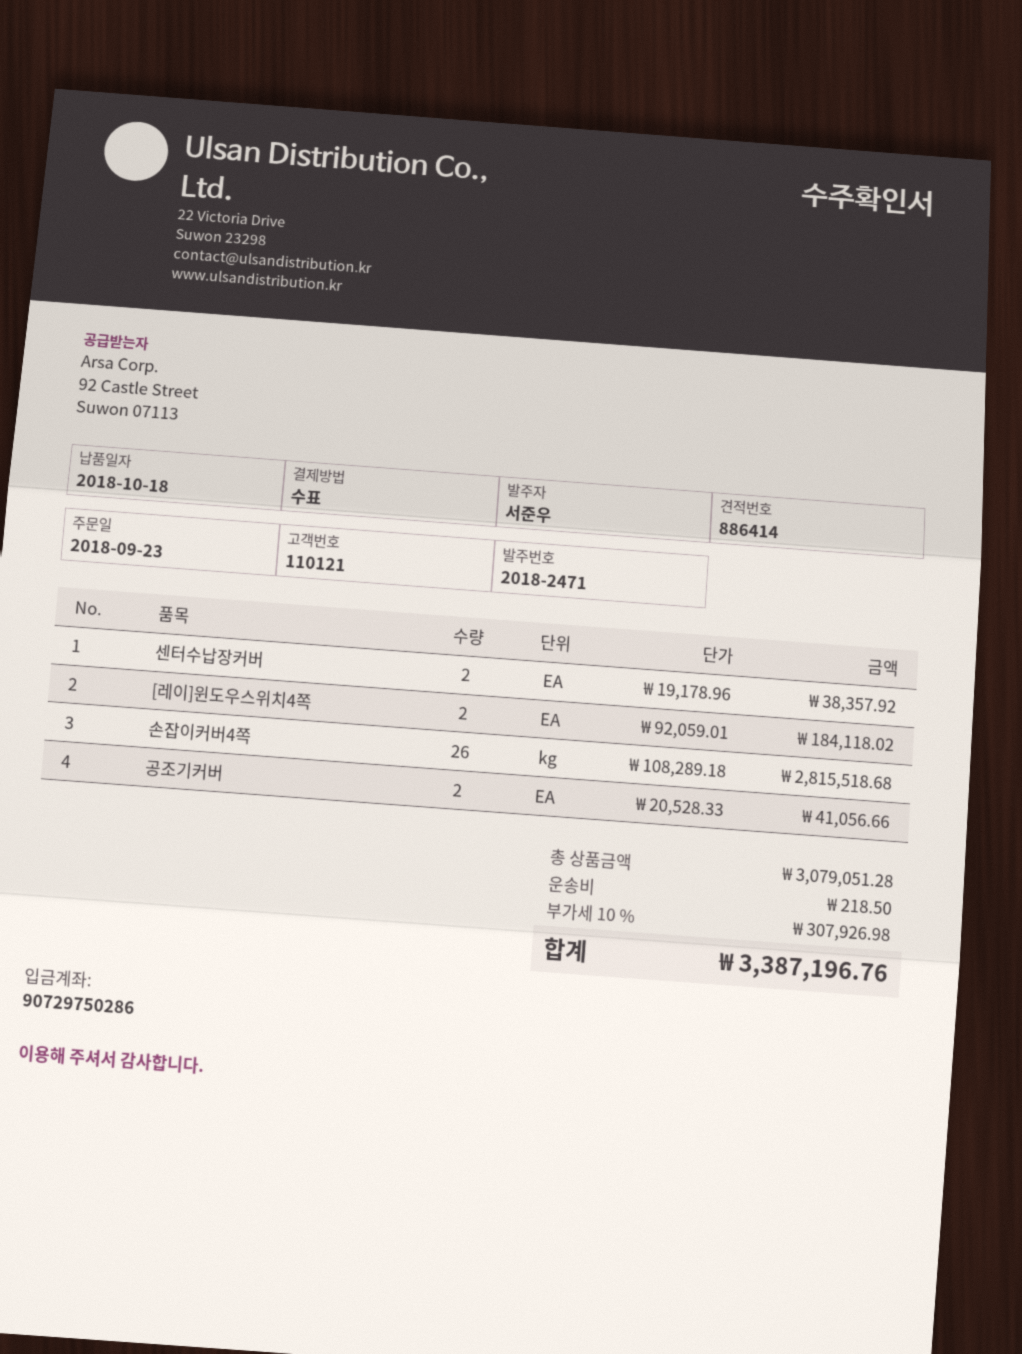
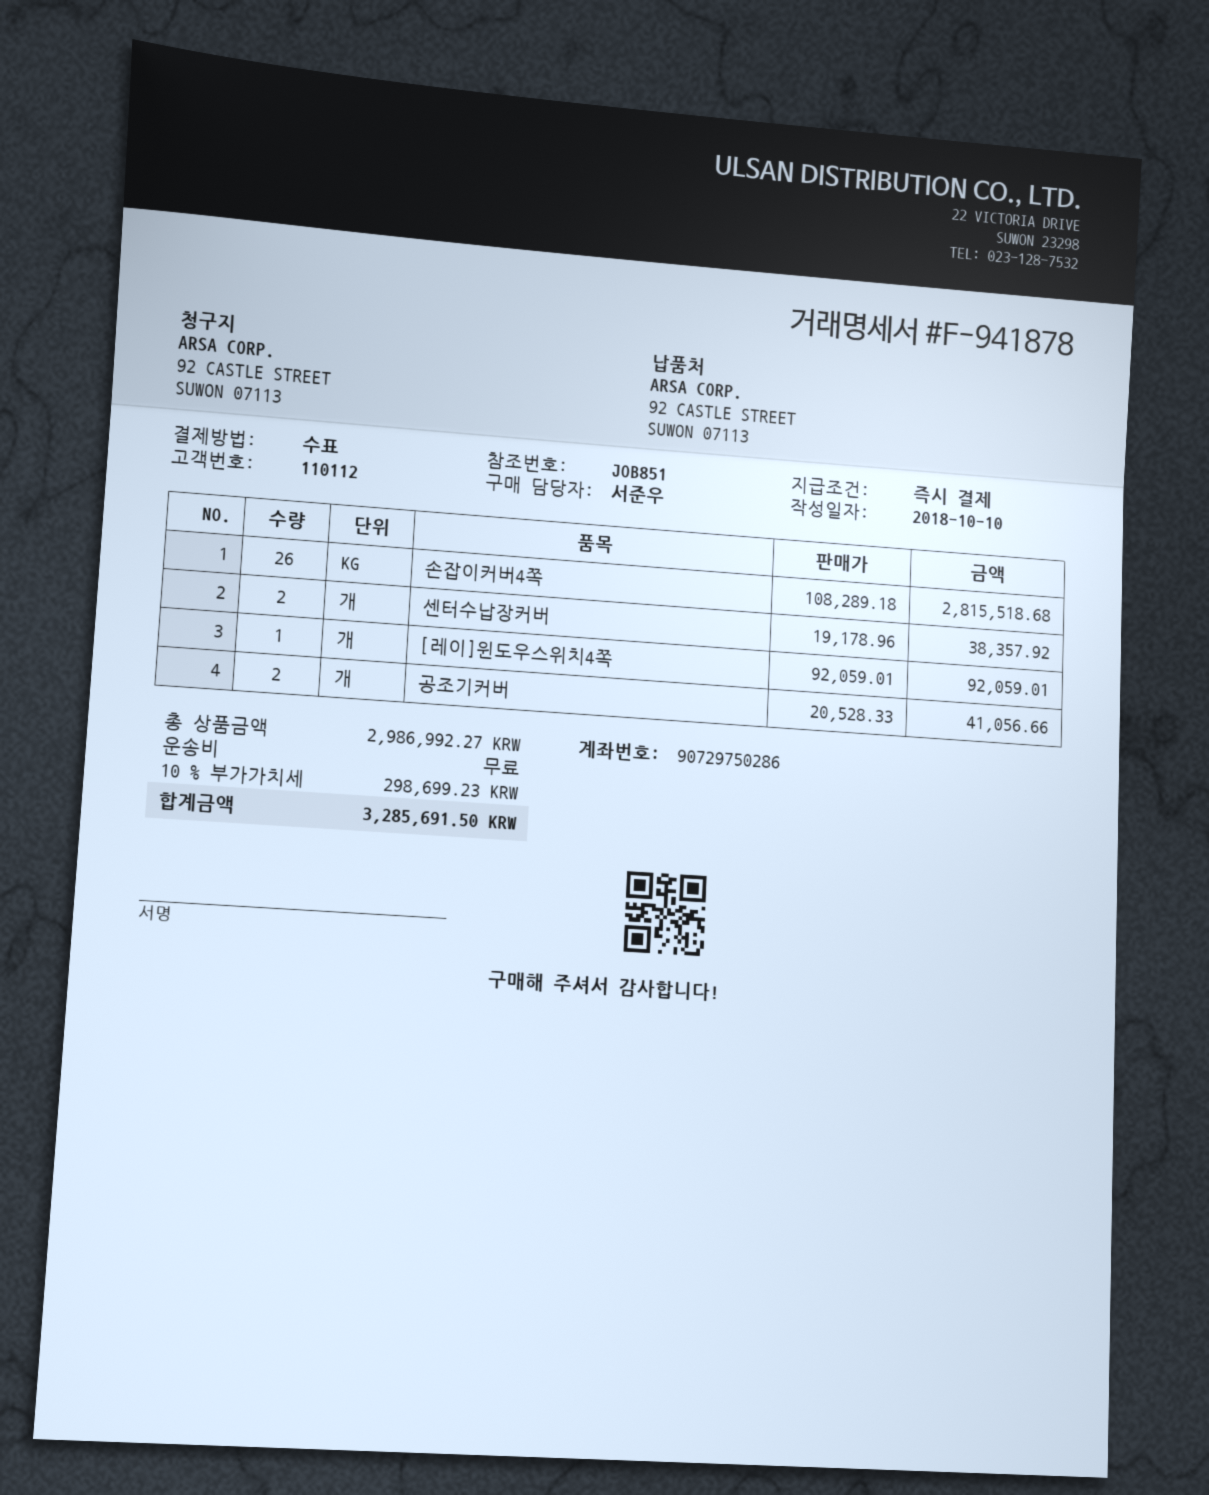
customer number: 110121 -> 110112
[레이]윈도우스위치4쪽: 2 x 92059.01 = 184118.02 -> 1 x 92059.01 = 92059.01
subtotal: 3079051.28 -> 2986992.27
shipping: 218.50 -> 0.00
tax: 10% = 307926.98 -> 10% = 298699.23
total: 3387196.76 -> 3285691.50

